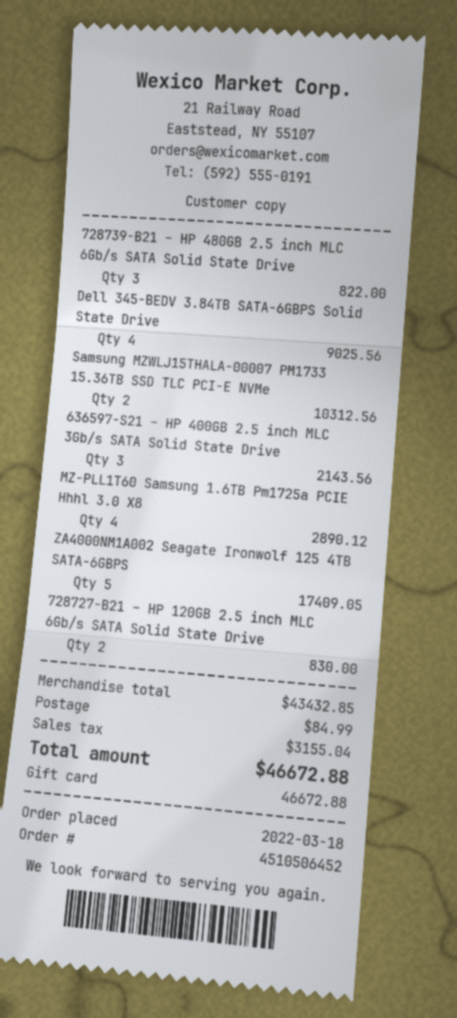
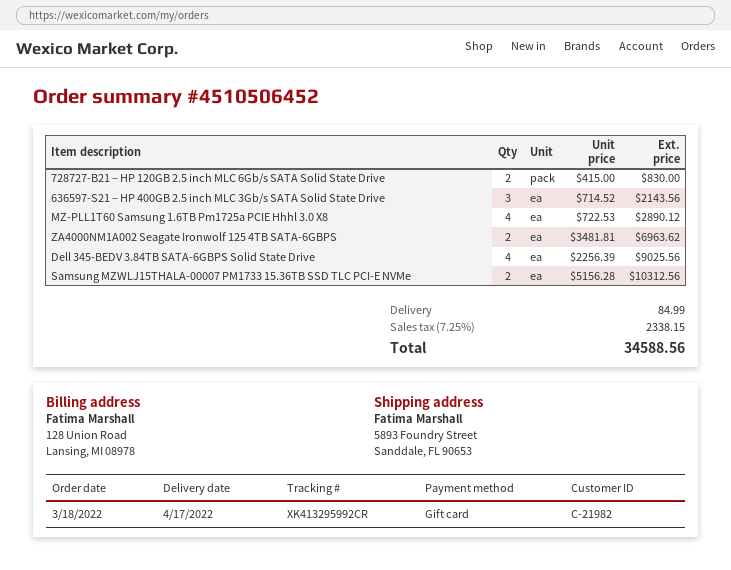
728739-B21 – HP 480GB 2.5 inch MLC 6Gb/s SATA Solid State Drive: 3 for 822.00 -> none
ZA4000NM1A002 Seagate Ironwolf 125 4TB SATA-6GBPS: 5 for 17409.05 -> 2 for 6963.62
tax: 3155.04 -> 2338.15
total: 46672.88 -> 34588.56

